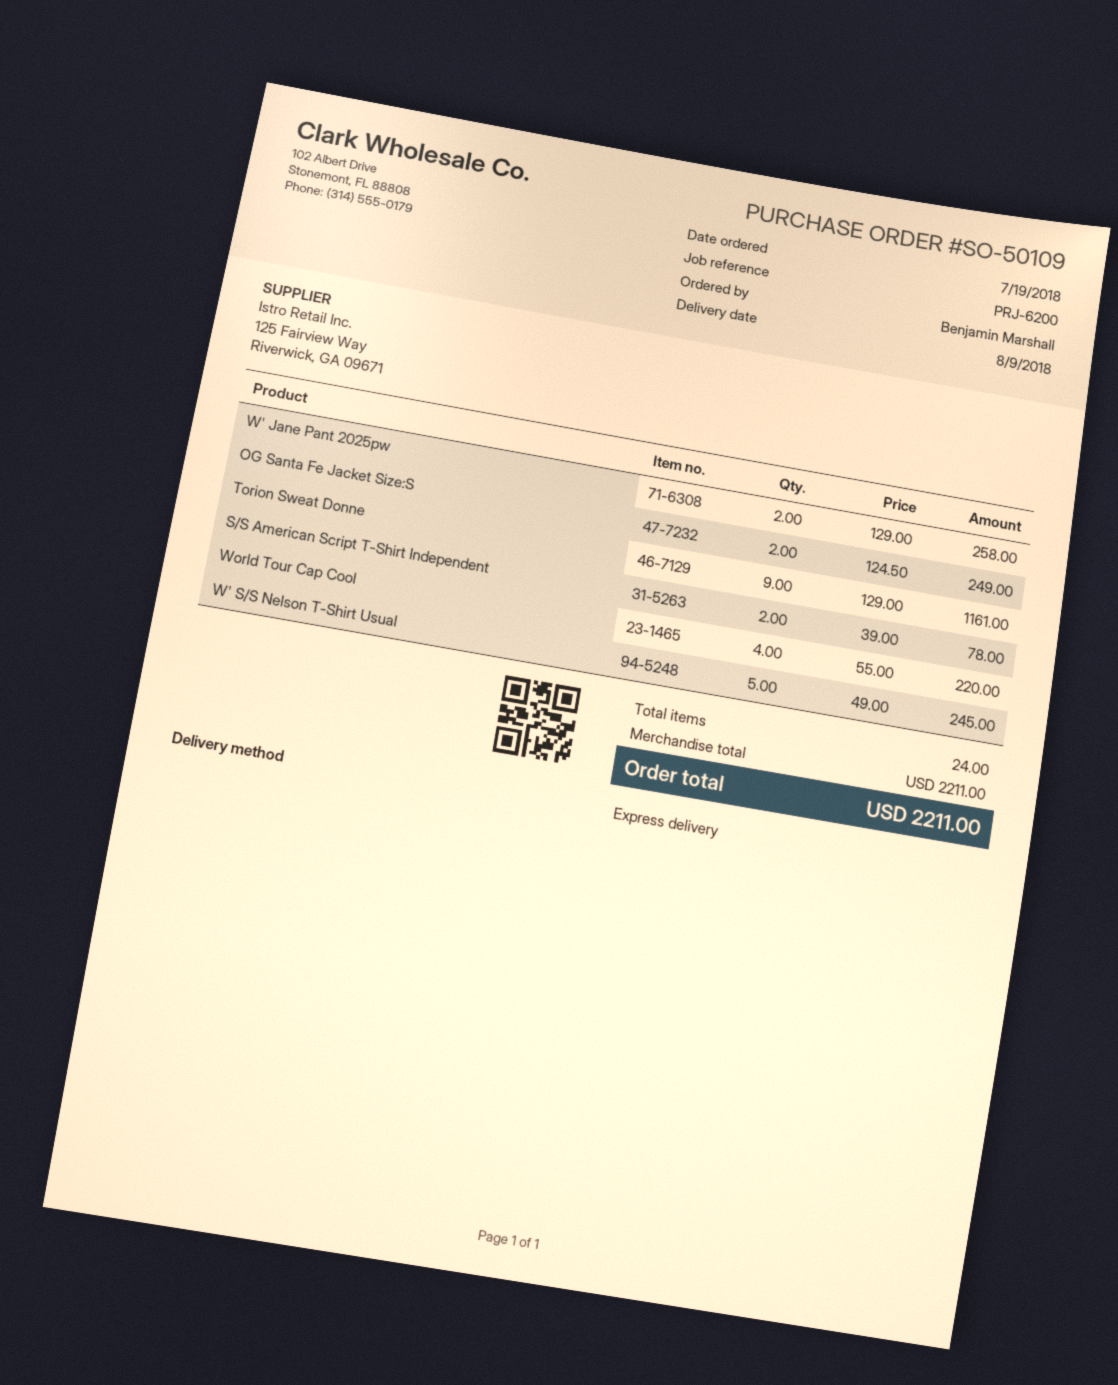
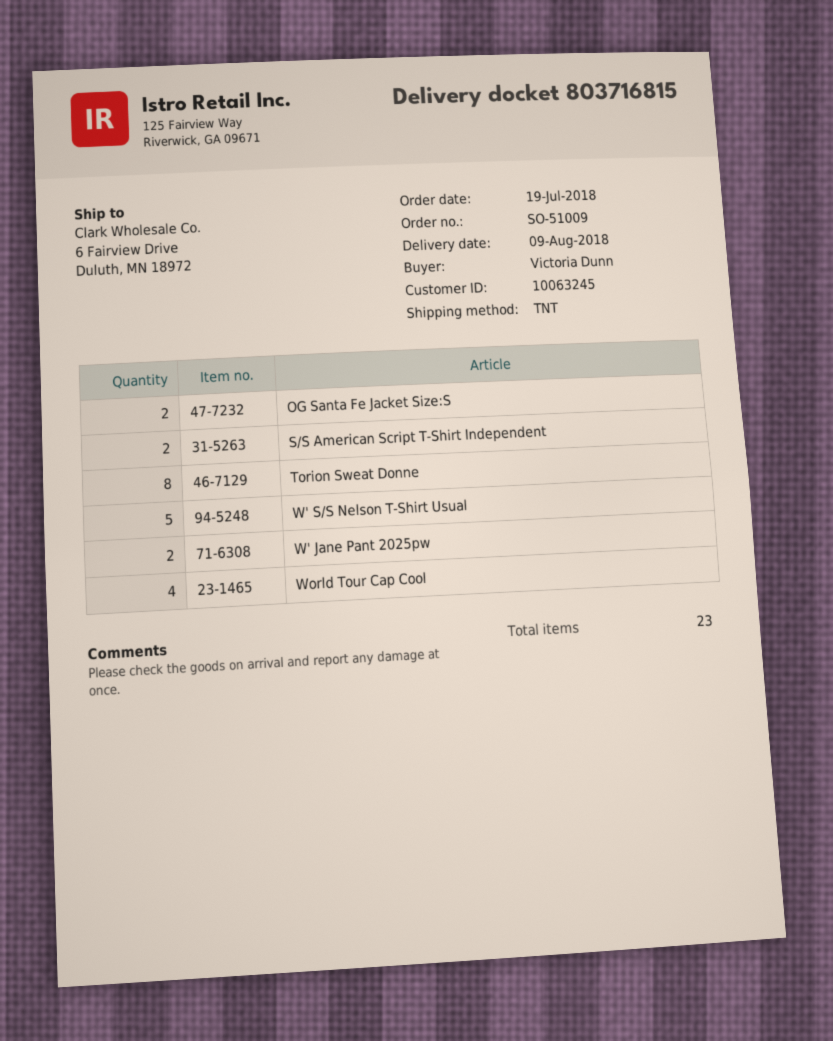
order number: SO-50109 -> SO-51009
ordered by: Benjamin Marshall -> Victoria Dunn
shipping method: express -> TNT
Torion Sweat Donne: 9 -> 8
total quantity: 24 -> 23

